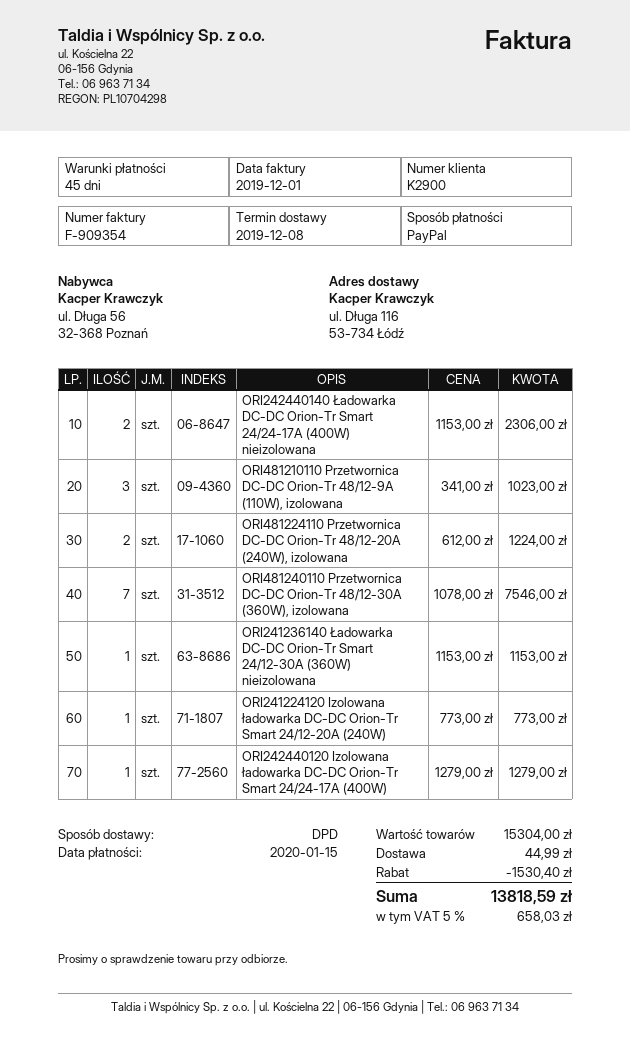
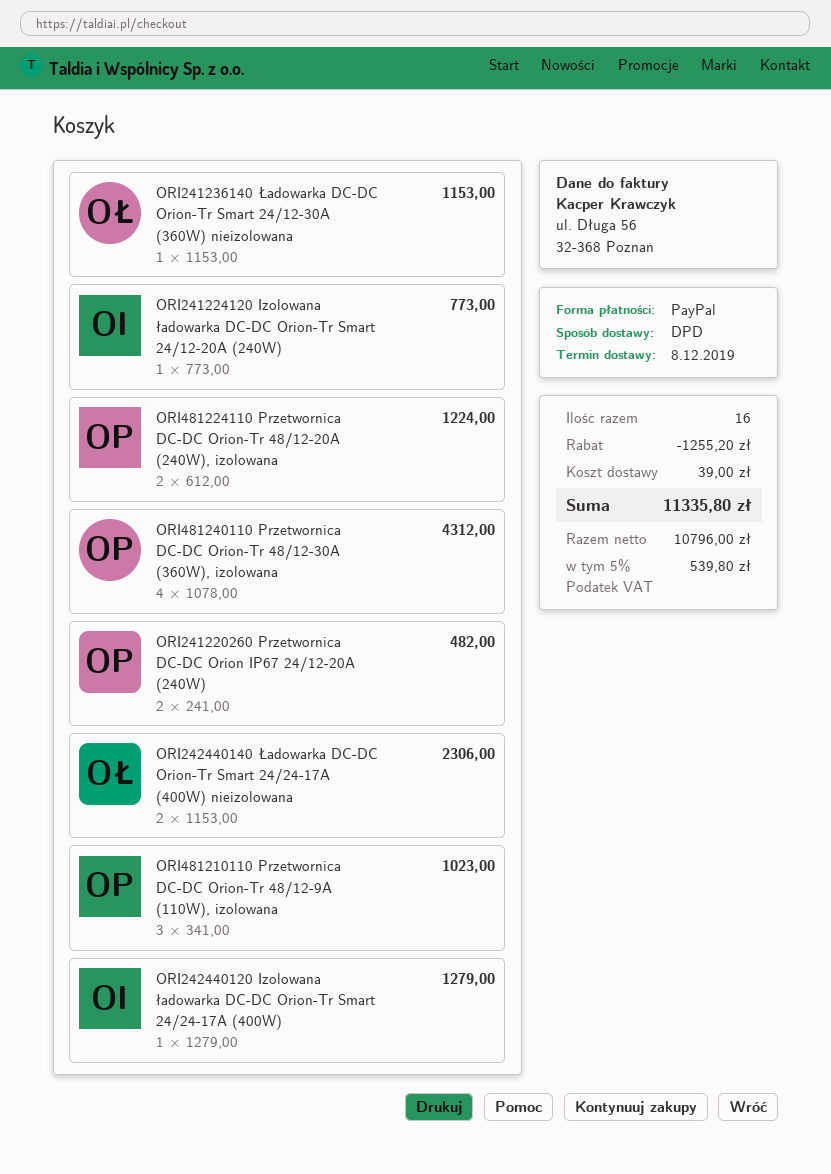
ORI481240110 Przetwornica DC-DC Orion-Tr 48/12-30A (360W), izolowana: 7 x 1078.00 = 7546.00 -> 4 x 1078.00 = 4312.00
ORI241220260 Przetwornica DC-DC Orion IP67 24/12-20A (240W): none -> 2 x 241.00 = 482.00
discount: 1530.40 -> 1255.20
shipping: 44.99 -> 39.00
tax: 5% = 658.03 -> 5% = 539.80
total: 13818.59 -> 11335.80

